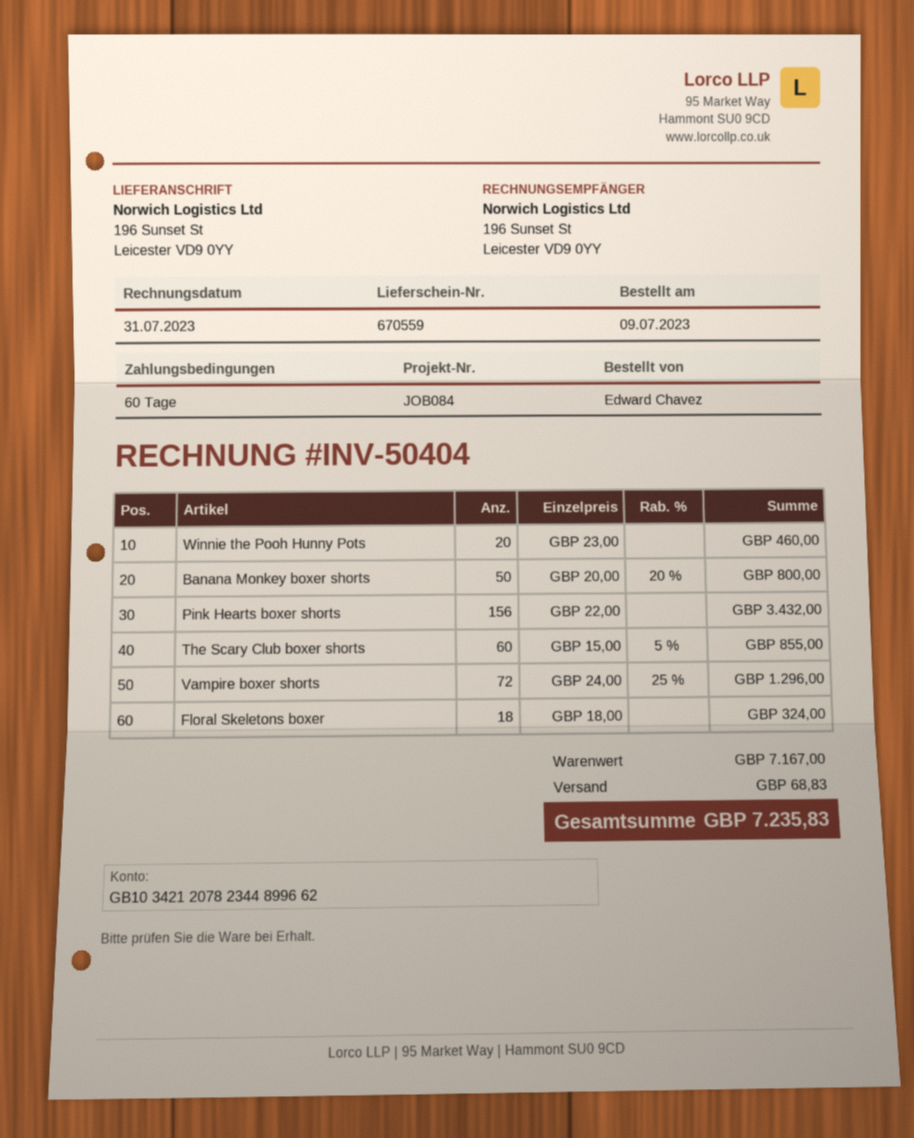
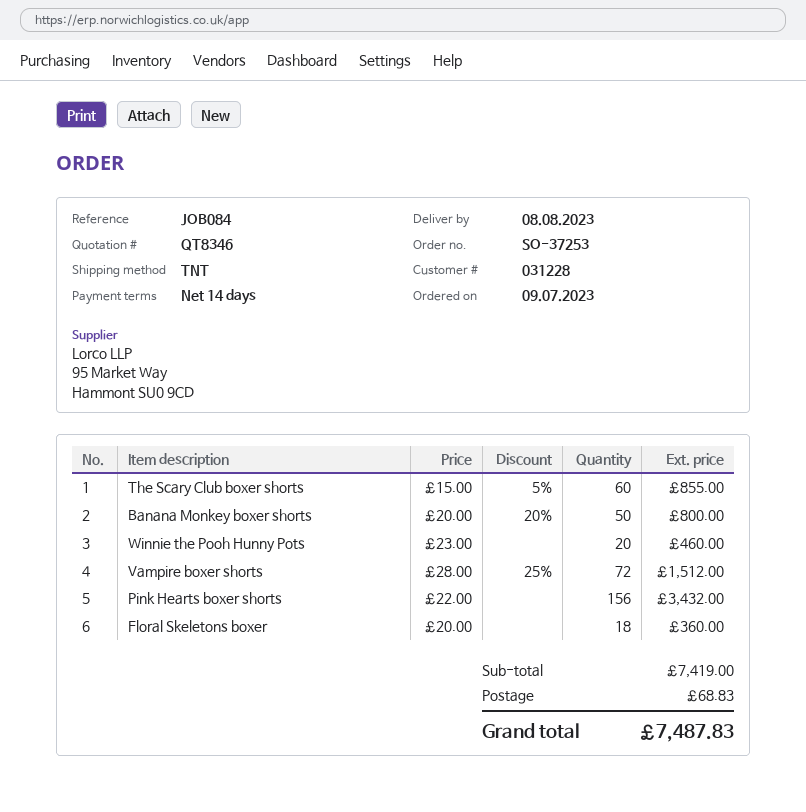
payment terms: 60 days -> 14 days
Vampire boxer shorts: 72 x 24.00 - 25% = 1296.00 -> 72 x 28.00 - 25% = 1512.00
Floral Skeletons boxer: 18 x 18.00 = 324.00 -> 18 x 20.00 = 360.00
subtotal: 7167.00 -> 7419.00
total: 7235.83 -> 7487.83

